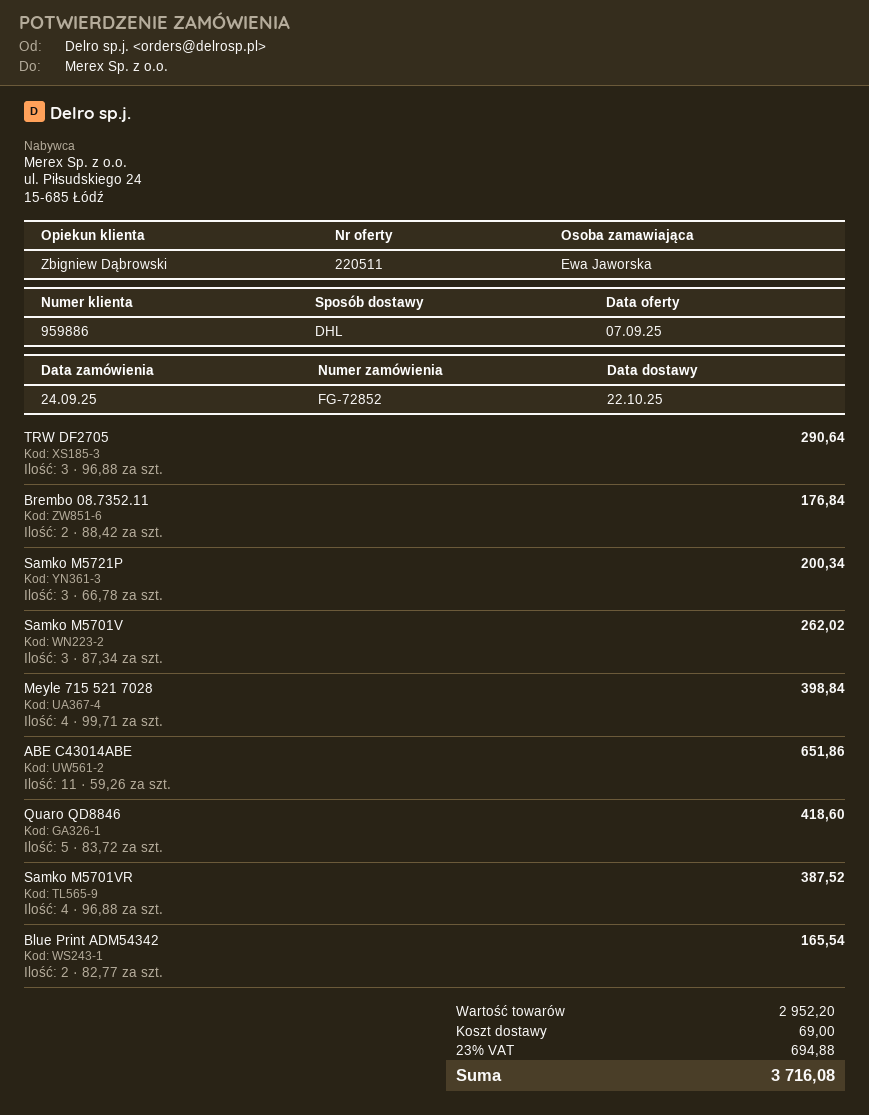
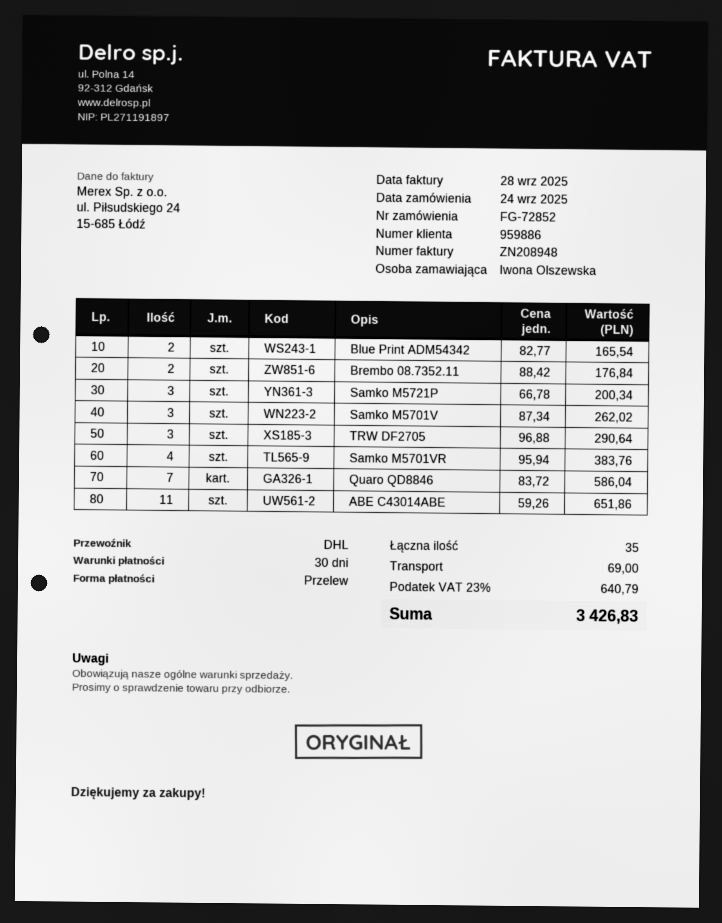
ordered by: Ewa Jaworska -> Iwona Olszewska
Meyle 715 521 7028: 4 x 99.71 = 398.84 -> none
Quaro QD8846: 5 x 83.72 = 418.60 -> 7 x 83.72 = 586.04
Samko M5701VR: 4 x 96.88 = 387.52 -> 4 x 95.94 = 383.76
tax: 23% = 694.88 -> 23% = 640.79
total: 3716.08 -> 3426.83

